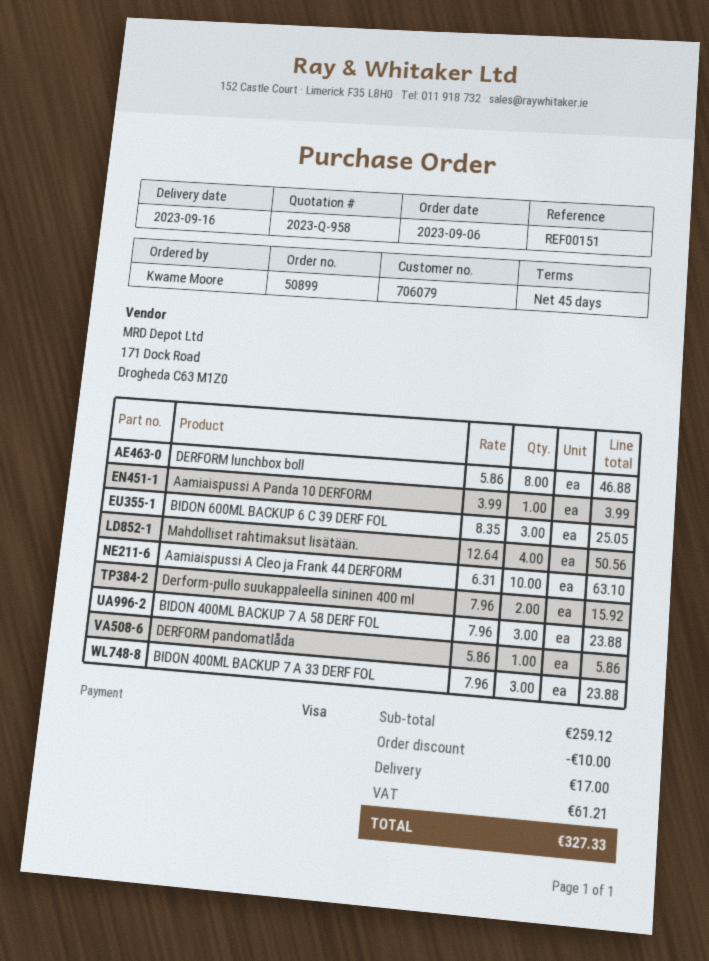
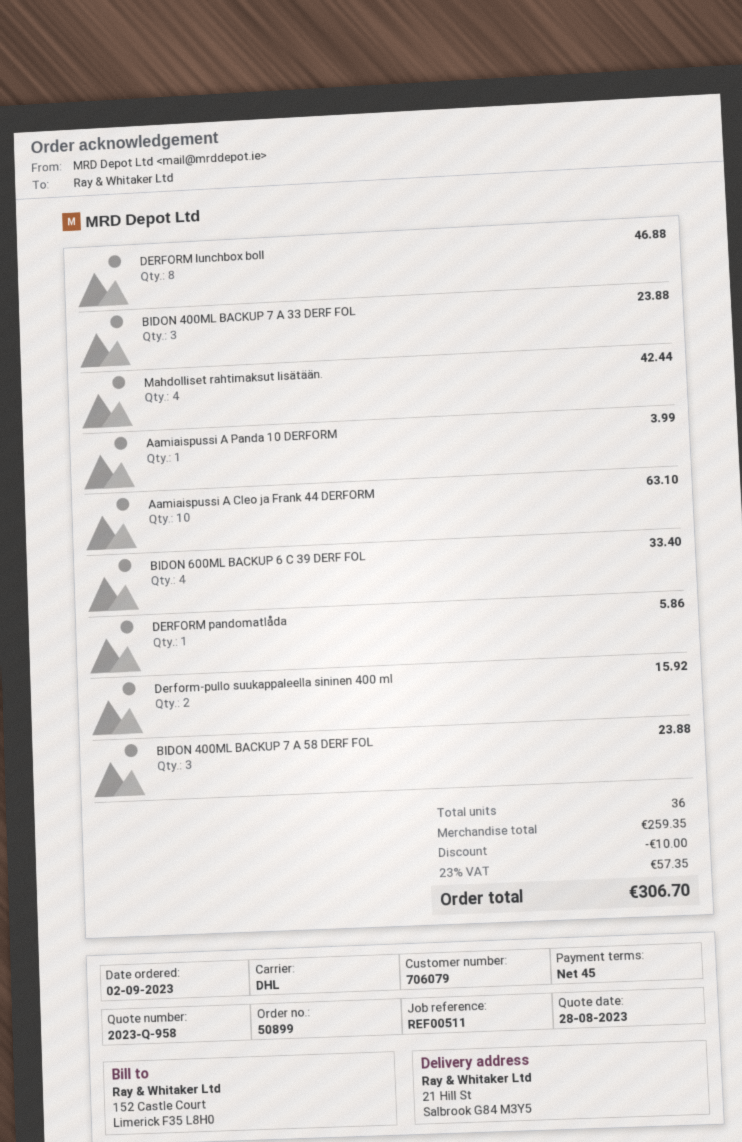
order date: 2023-09-06 -> 2023-09-02
reference: REF00151 -> REF00511
BIDON 600ML BACKUP 6 C 39 DERF FOL: 3 for 25.05 -> 4 for 33.40
Mahdolliset rahtimaksut lisätään.: 4 for 50.56 -> 4 for 42.44
subtotal: 259.12 -> 259.35
shipping: 17.00 -> none
tax: 61.21 -> 57.35
total: 327.33 -> 306.70

